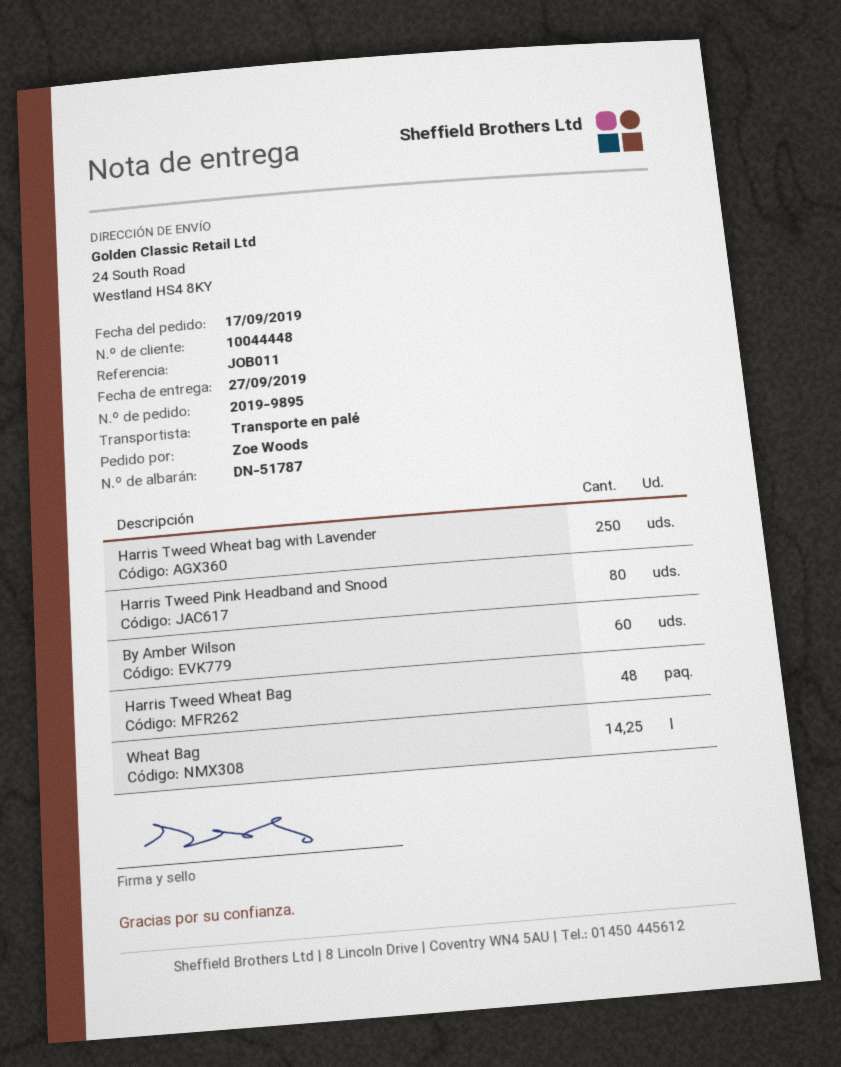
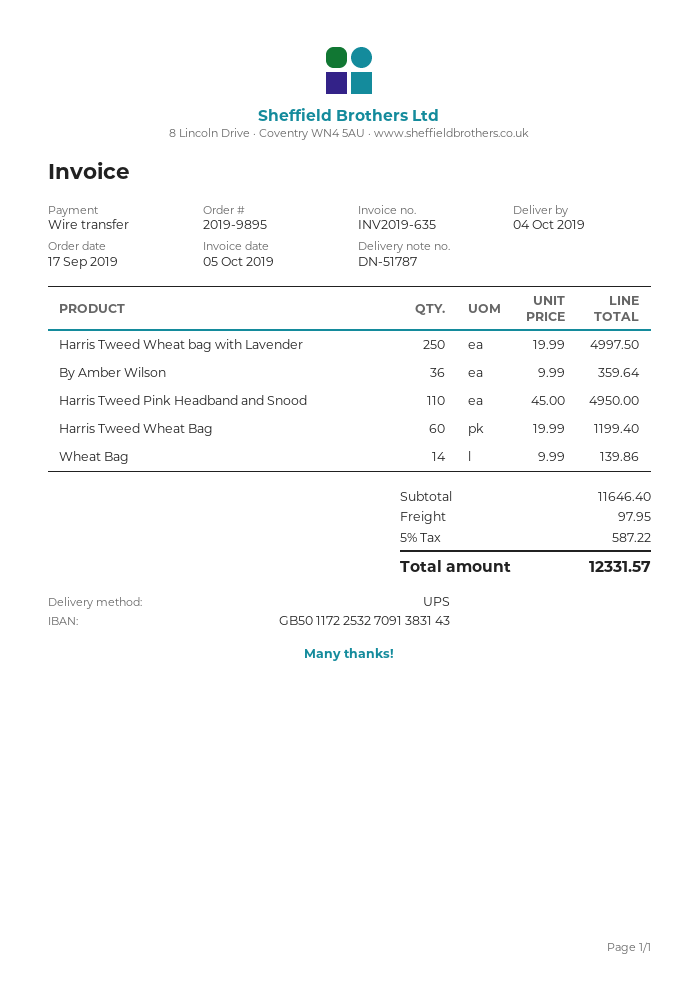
delivery date: 2019-09-27 -> 2019-10-04
shipping method: pallet freight -> UPS
Harris Tweed Pink Headband and Snood: 80 -> 110
By Amber Wilson: 60 -> 36
Harris Tweed Wheat Bag: 48 -> 60
Wheat Bag: 14.25 -> 14

